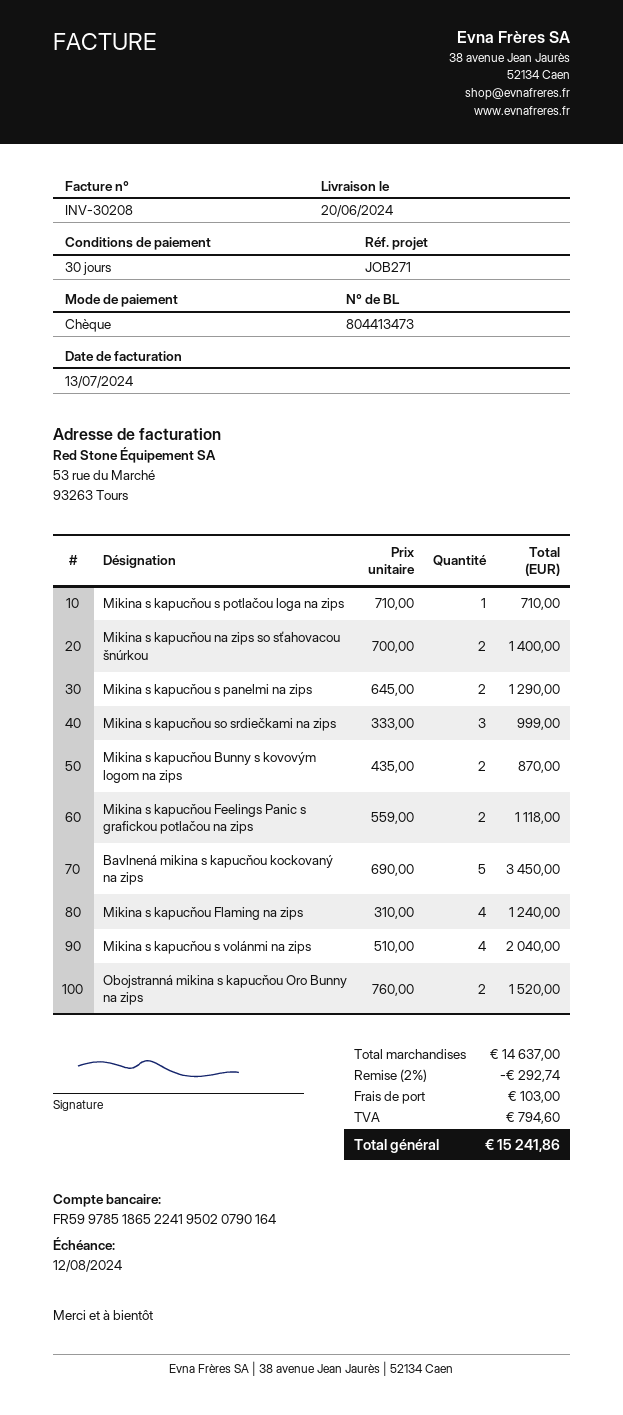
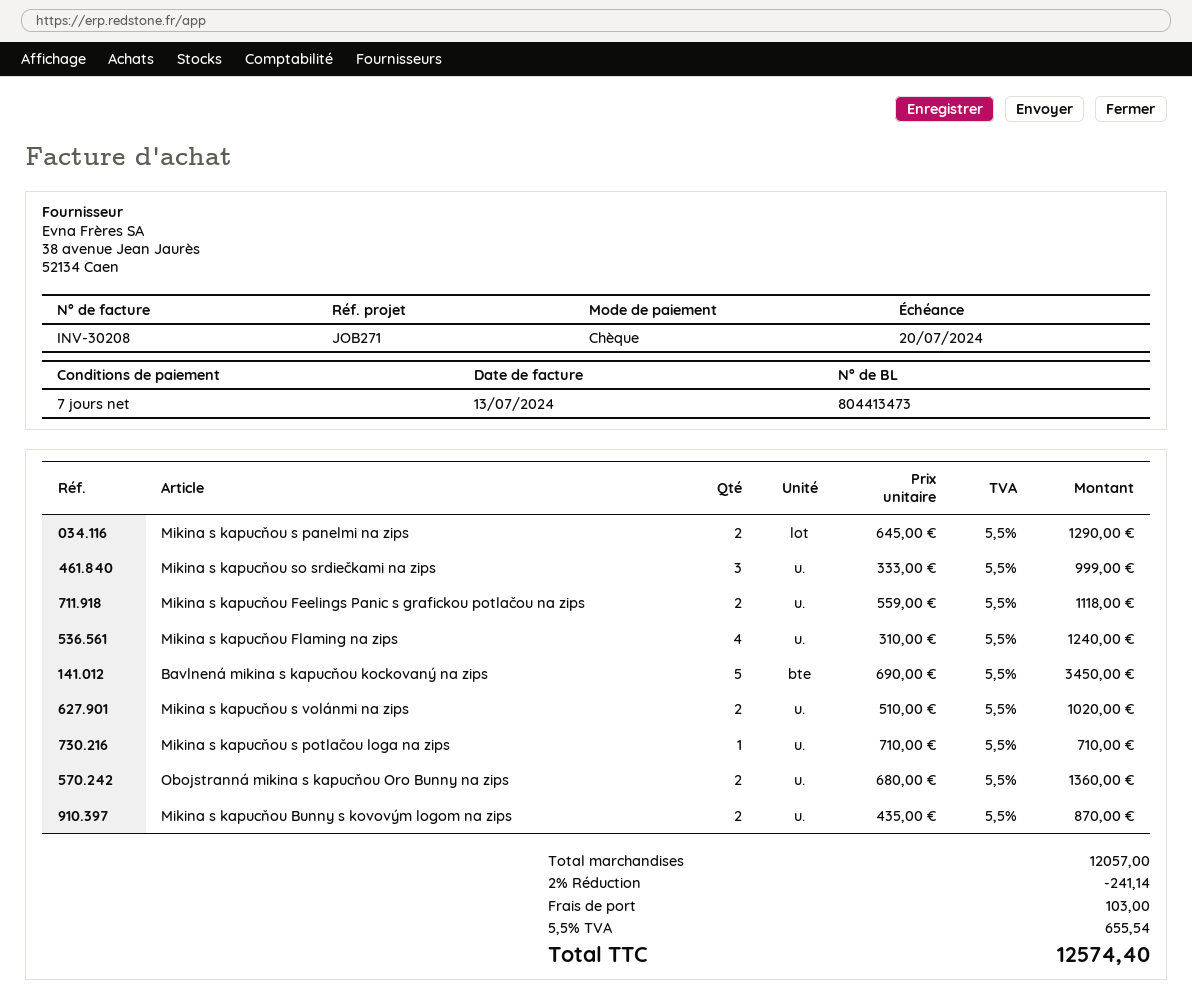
payment terms: 30 days -> 7 days
due date: 2024-08-12 -> 2024-07-20
Mikina s kapucňou na zips so sťahovacou šnúrkou: 2 x 700.00 = 1400.00 -> none
Mikina s kapucňou s volánmi na zips: 4 x 510.00 = 2040.00 -> 2 x 510.00 = 1020.00
Obojstranná mikina s kapucňou Oro Bunny na zips: 2 x 760.00 = 1520.00 -> 2 x 680.00 = 1360.00
subtotal: 14637.00 -> 12057.00
discount: 2% = 292.74 -> 2% = 241.14
tax: 794.60 -> 655.54
total: 15241.86 -> 12574.40

